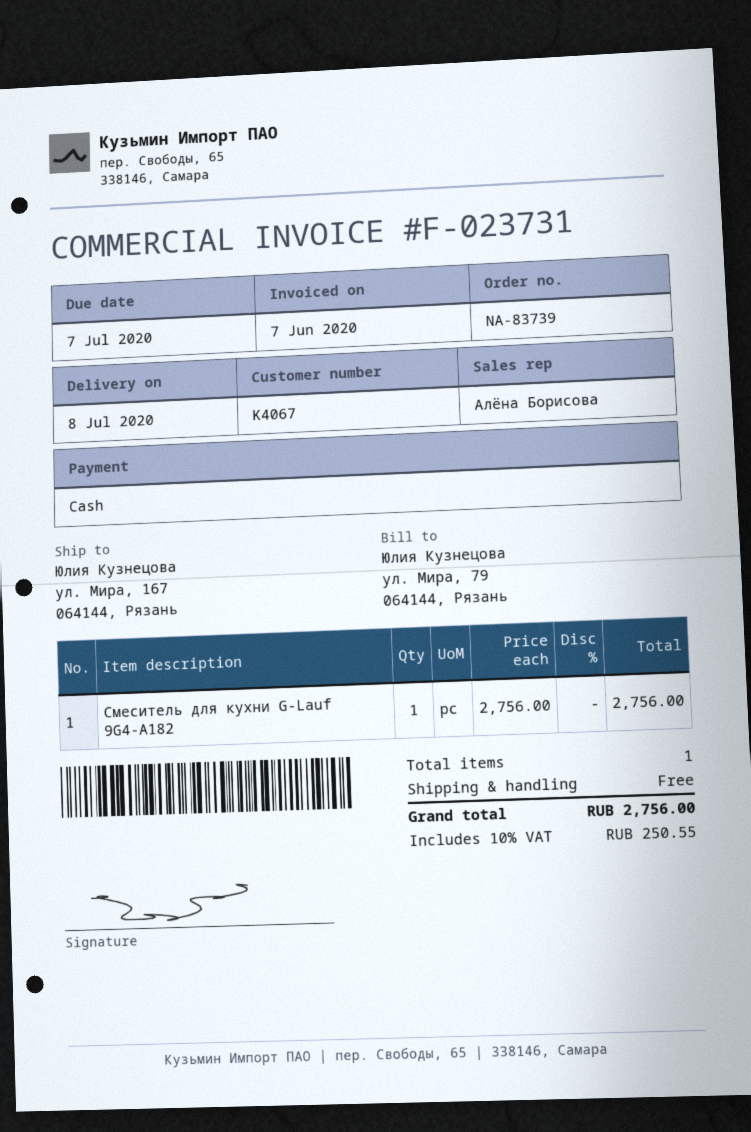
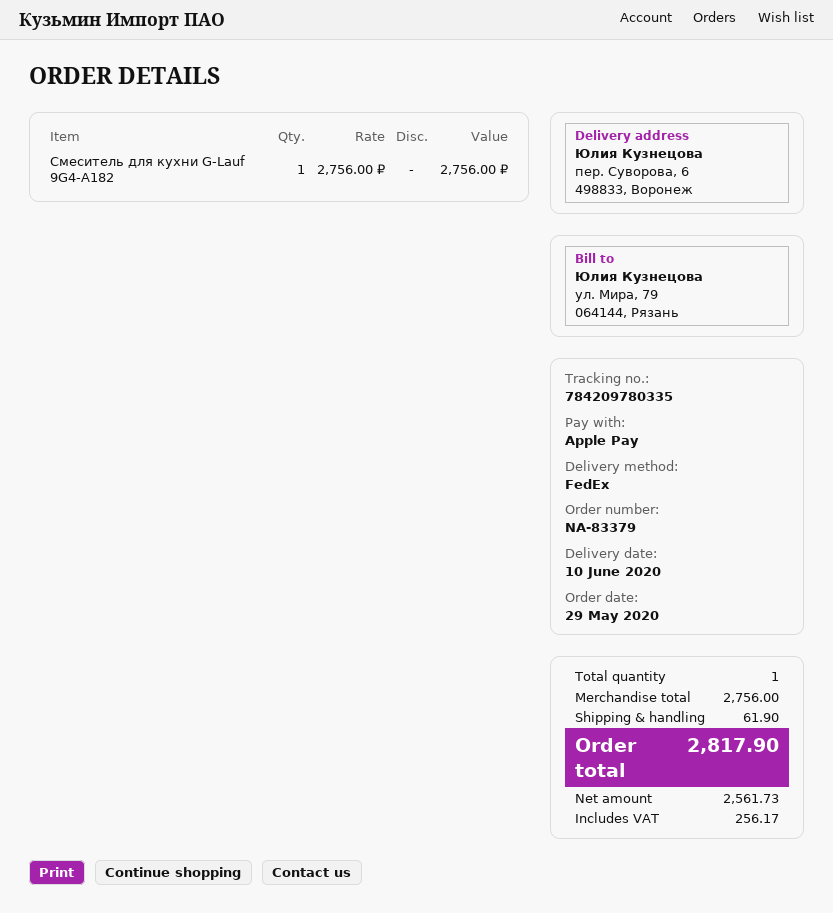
order number: NA-83739 -> NA-83379
delivery date: 2020-07-08 -> 2020-06-10
payment method: cash -> Apple Pay
ship to: ул. Мира, 167, 064144, Рязань -> пер. Суворова, 6, 498833, Воронеж
shipping: 0.00 -> 61.90
tax: 250.55 -> 256.17
total: 2756.00 -> 2817.90

